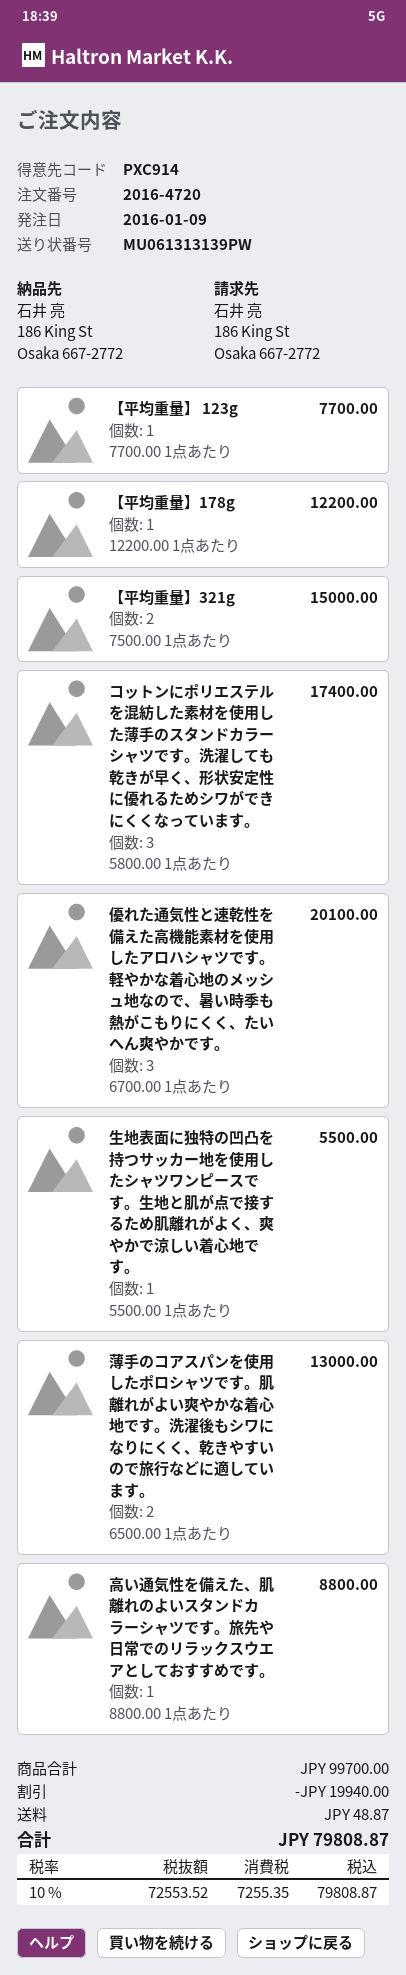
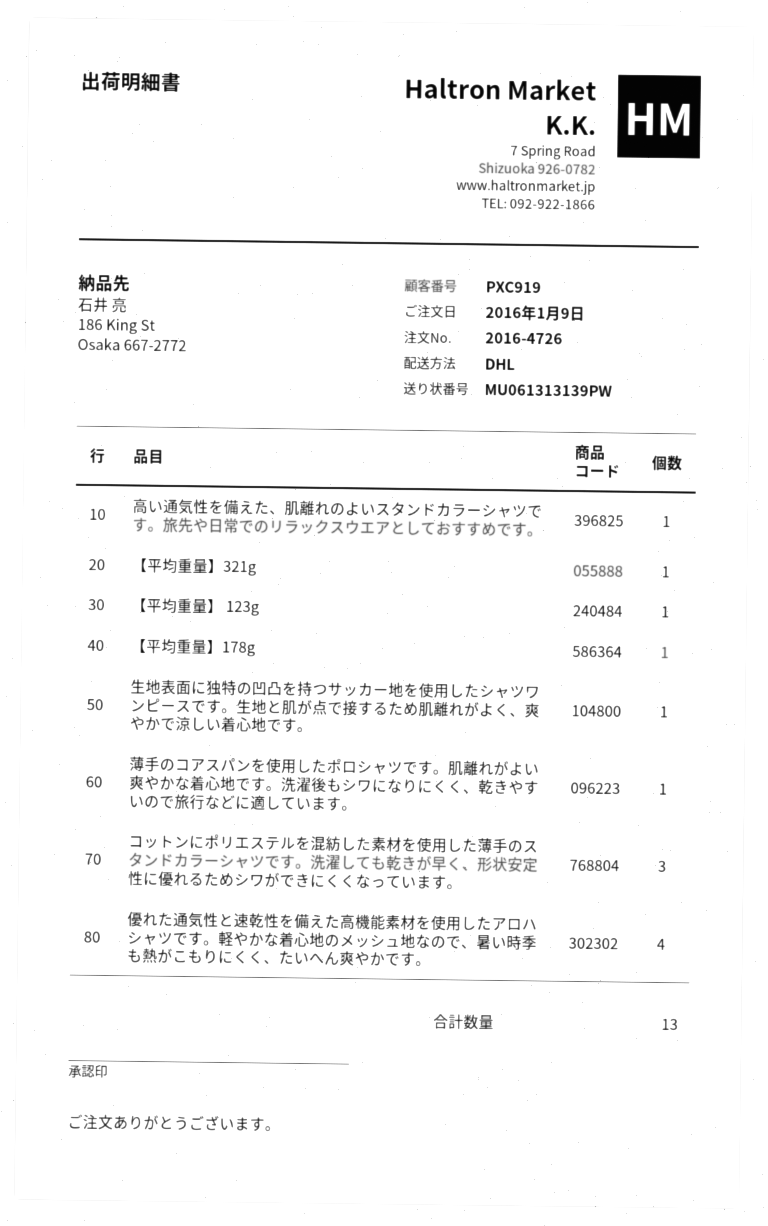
order number: 2016-4720 -> 2016-4726
customer number: PXC914 -> PXC919
【平均重量】321g: 2 -> 1
優れた通気性と速乾性を備えた高機能素材を使用したアロハシャツです。軽やかな着心地のメッシュ地なので、暑い時季も熱がこもりにくく、たいへん爽やかです。: 3 -> 4
薄手のコアスパンを使用したポロシャツです。肌離れがよい爽やかな着心地です。洗濯後もシワになりにくく、乾きやすいので旅行などに適しています。: 2 -> 1

